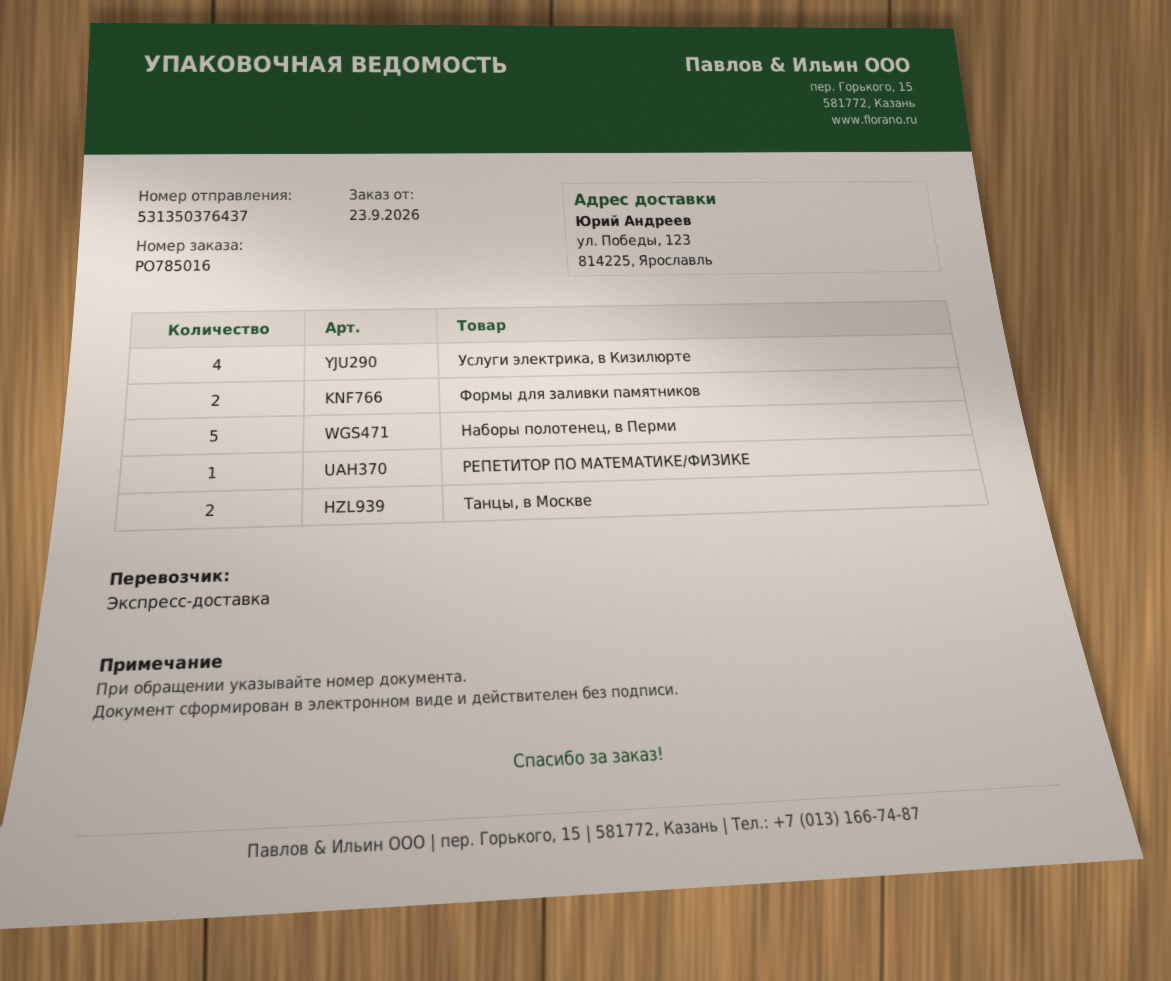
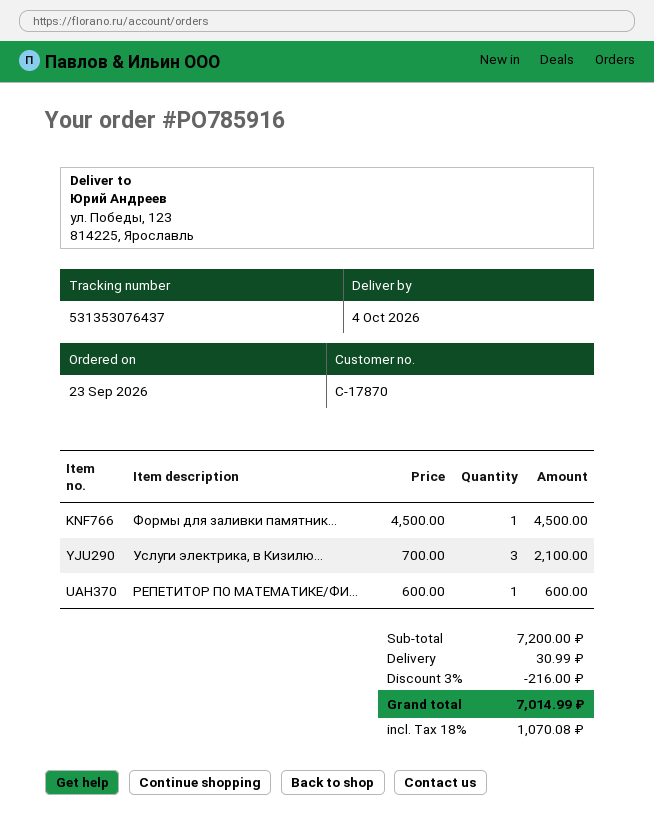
order number: PO785016 -> PO785916
tracking number: 531350376437 -> 531353076437
Услуги электрика, в Кизилюрте: 4 -> 3
Формы для заливки памятников: 2 -> 1
Наборы полотенец, в Перми: 5 -> none
Танцы, в Москве: 2 -> none

